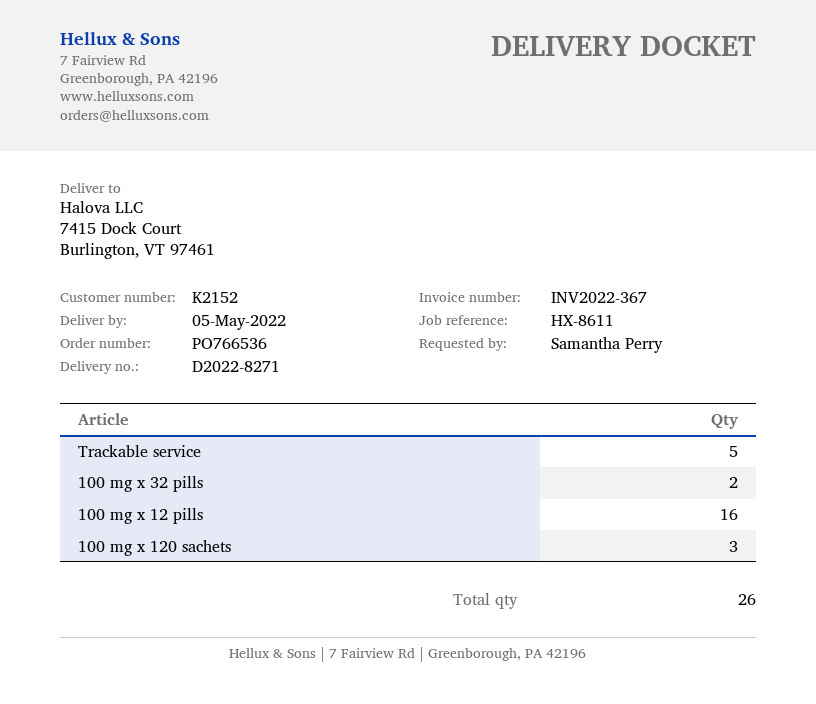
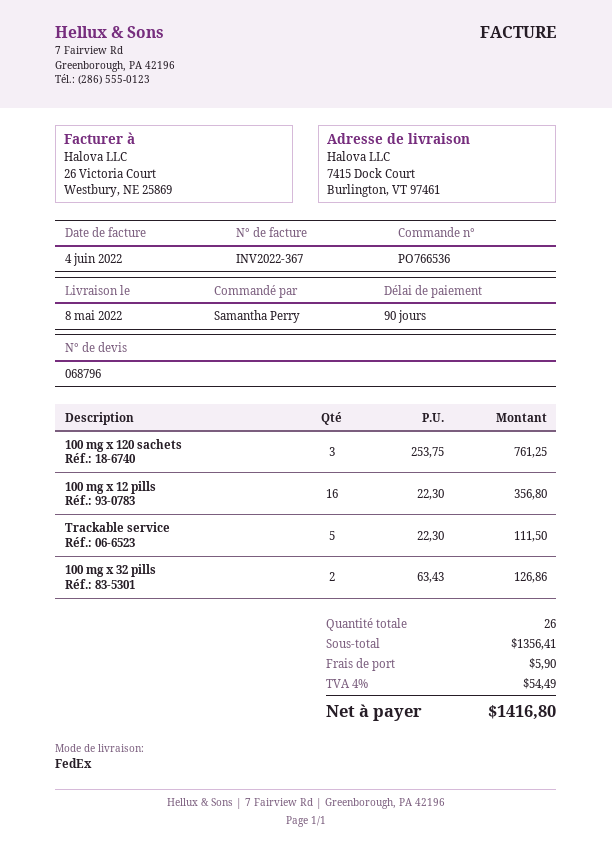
delivery date: 2022-05-05 -> 2022-05-08

